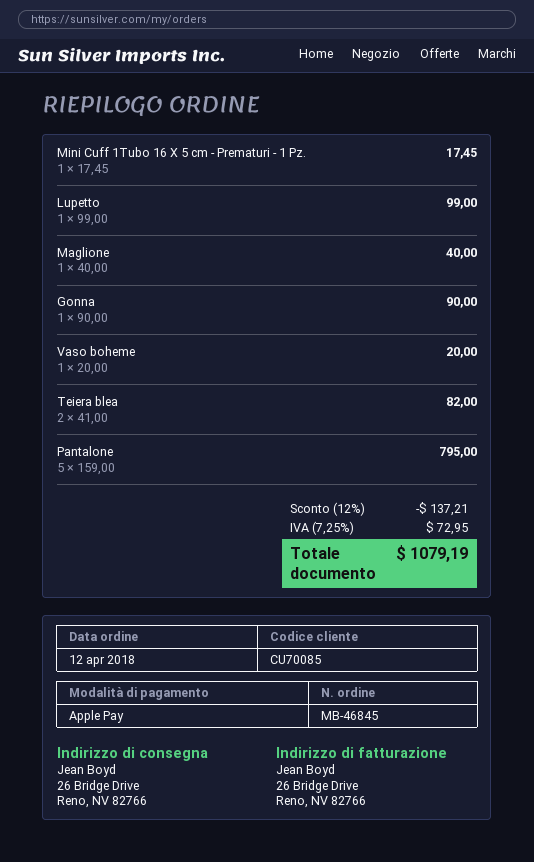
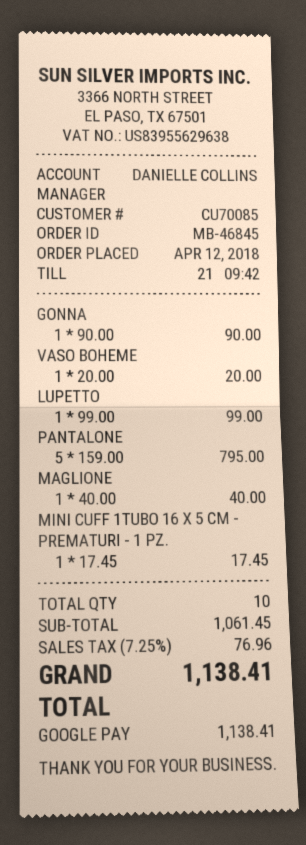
payment method: Apple Pay -> Google Pay
Teiera blea: 2 x 41.00 = 82.00 -> none
discount: 12% = 137.21 -> none
tax: 7.25% = 72.95 -> 7.25% = 76.96
total: 1079.19 -> 1138.41

